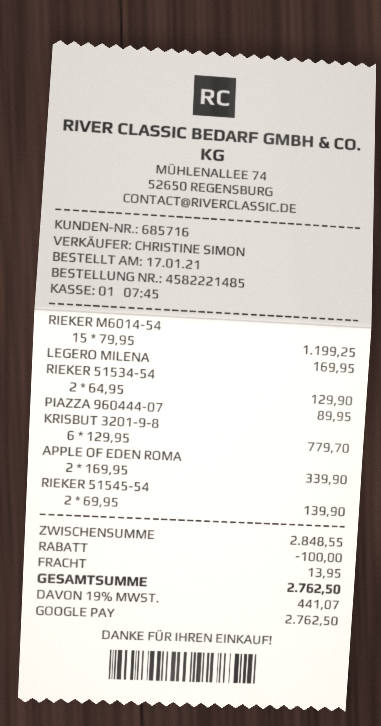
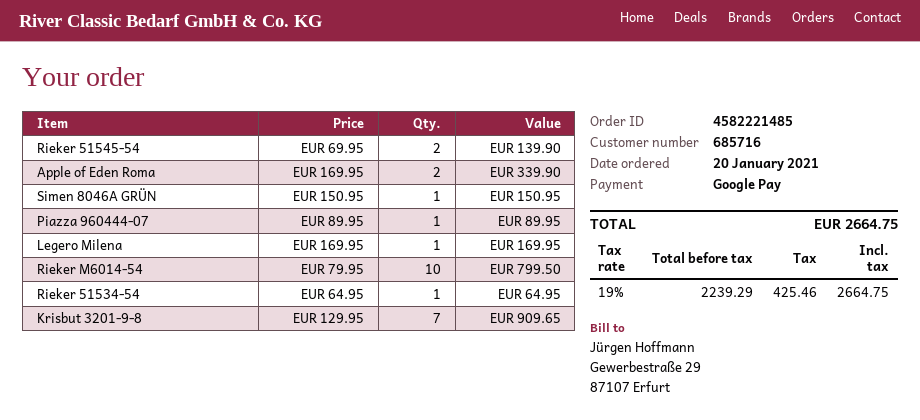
order date: 2021-01-17 -> 2021-01-20
RIEKER M6014-54: 15 x 79.95 = 1199.25 -> 10 x 79.95 = 799.50
RIEKER 51534-54: 2 x 64.95 = 129.90 -> 1 x 64.95 = 64.95
KRISBUT 3201-9-8: 6 x 129.95 = 779.70 -> 7 x 129.95 = 909.65
Simen 8046A GRÜN: none -> 1 x 150.95 = 150.95
discount: 100.00 -> none
shipping: 13.95 -> none
tax: 19% = 441.07 -> 19% = 425.46
total: 2762.50 -> 2664.75

